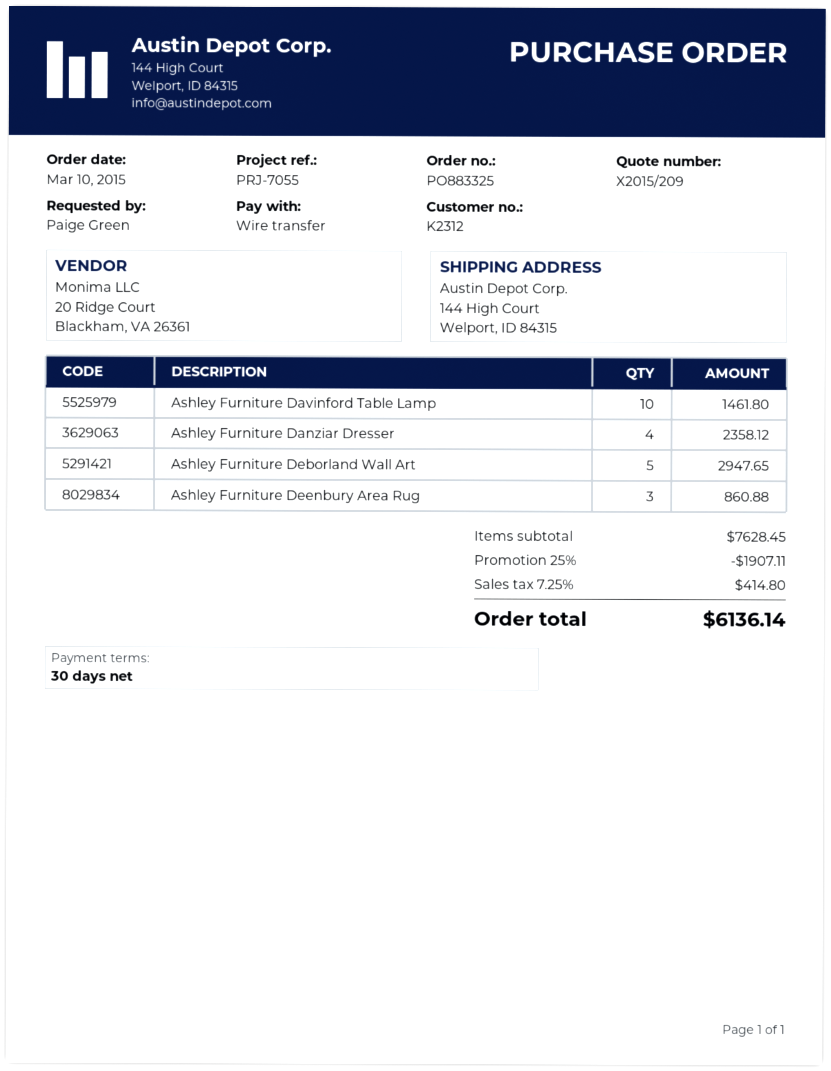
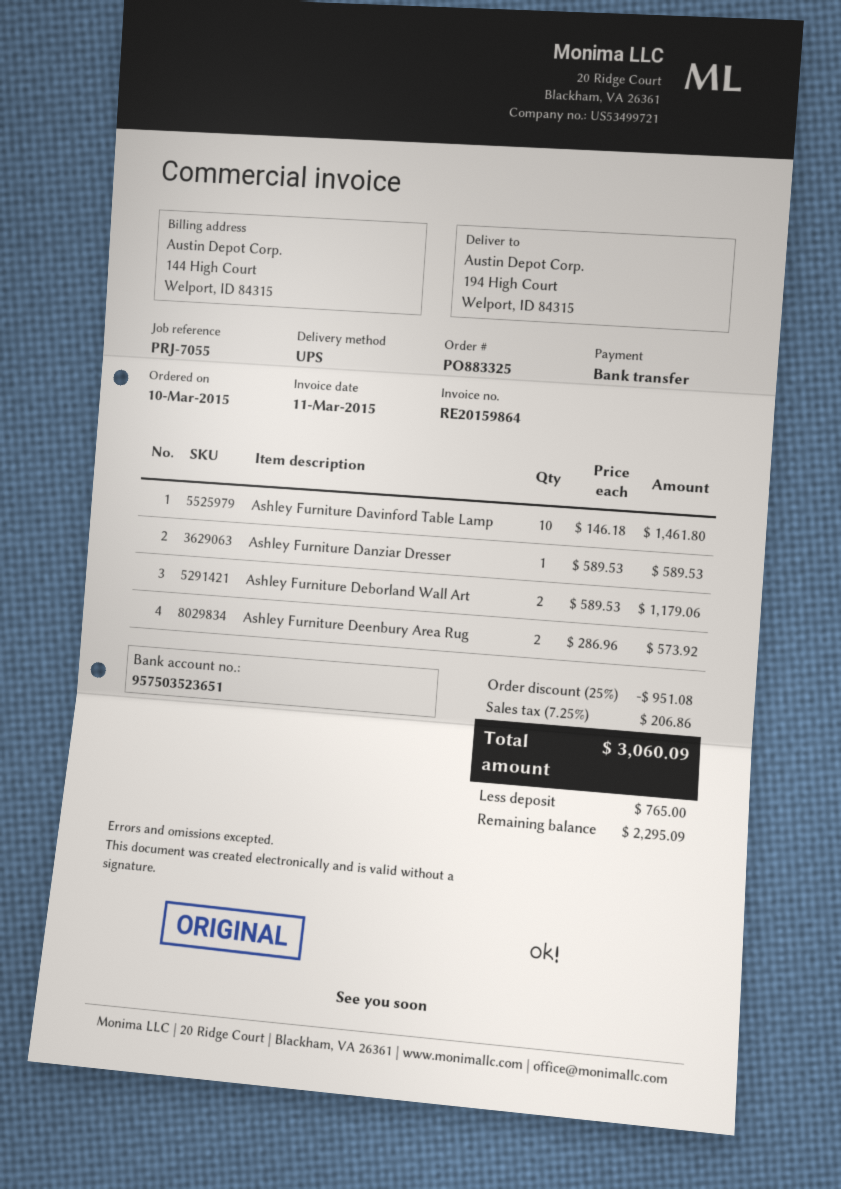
ship to: 144 High Court, Welport, ID 84315 -> 194 High Court, Welport, ID 84315
Ashley Furniture Danziar Dresser: 4 for 2358.12 -> 1 for 589.53
Ashley Furniture Deborland Wall Art: 5 for 2947.65 -> 2 for 1179.06
Ashley Furniture Deenbury Area Rug: 3 for 860.88 -> 2 for 573.92
discount: 25% = 1907.11 -> 25% = 951.08
tax: 7.25% = 414.80 -> 7.25% = 206.86
total: 6136.14 -> 3060.09

